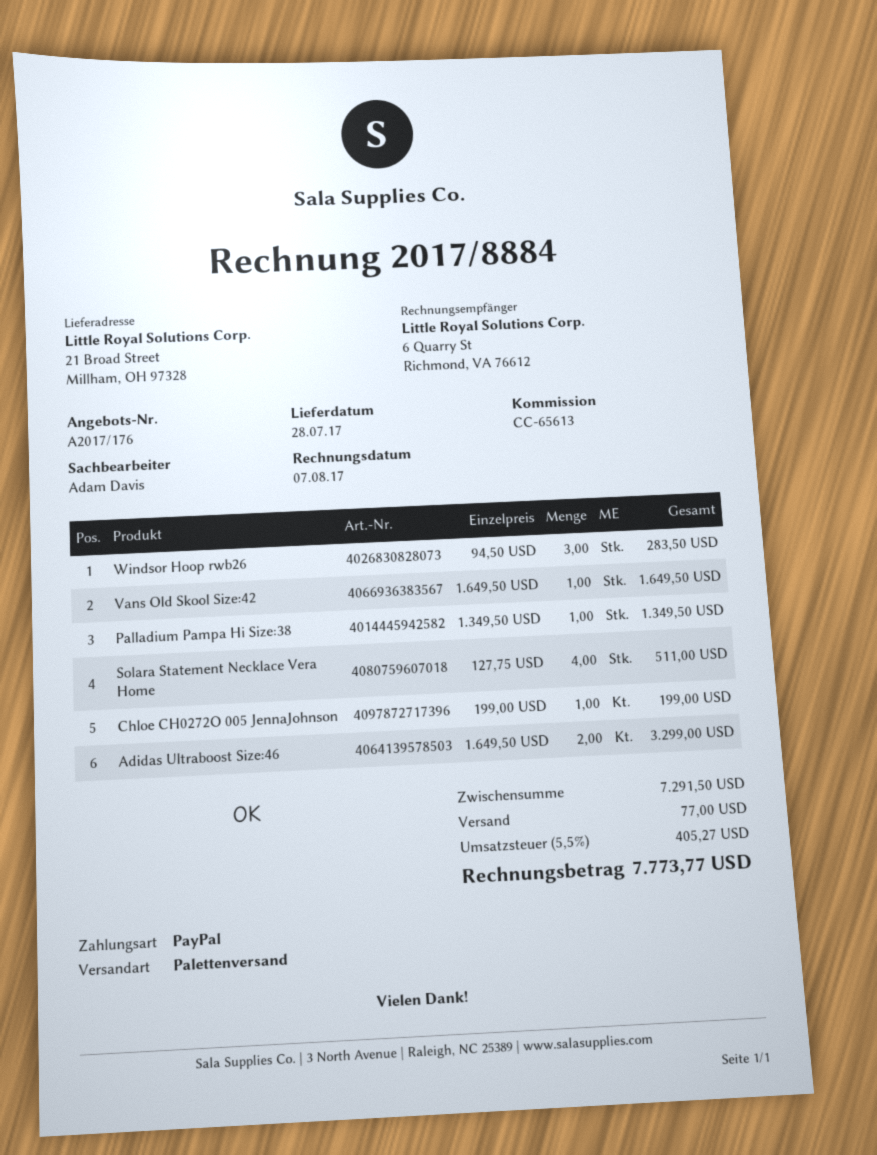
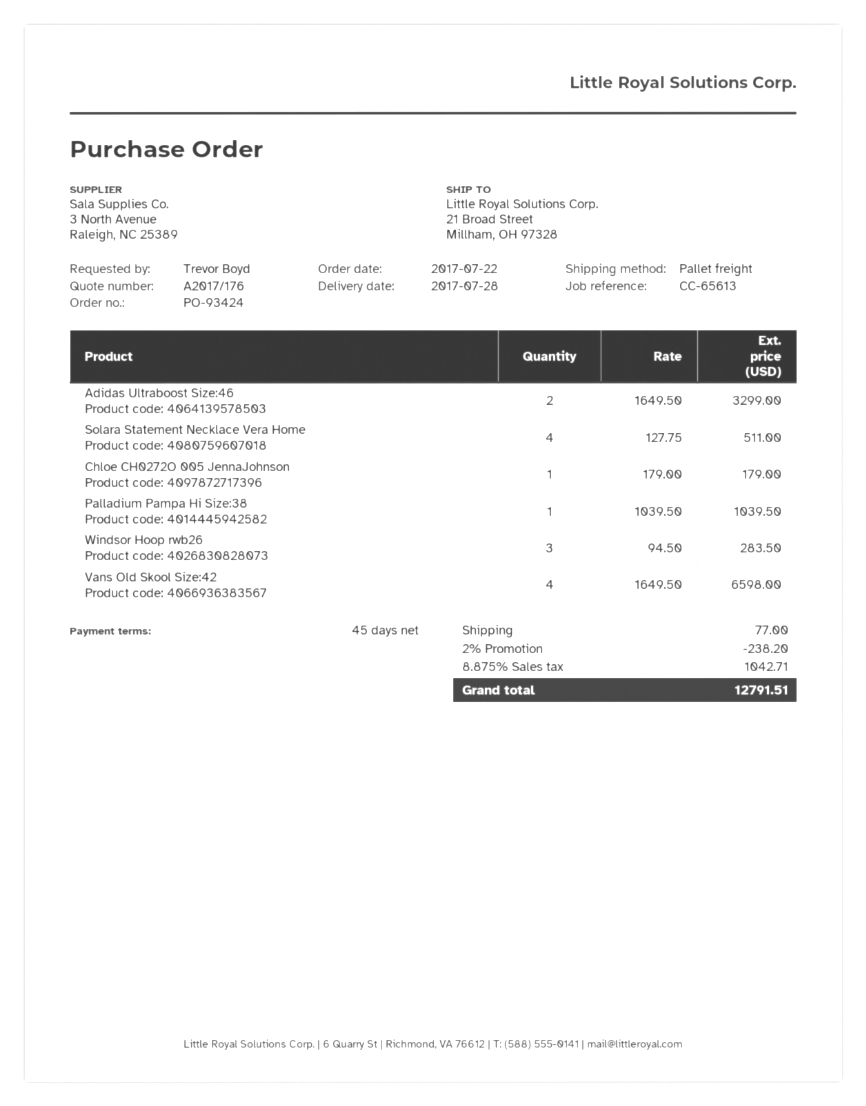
Vans Old Skool Size:42: 1 x 1649.50 = 1649.50 -> 4 x 1649.50 = 6598.00
Palladium Pampa Hi Size:38: 1 x 1349.50 = 1349.50 -> 1 x 1039.50 = 1039.50
Chloe CH0272O 005 JennaJohnson: 1 x 199.00 = 199.00 -> 1 x 179.00 = 179.00
discount: none -> 2% = 238.20
tax: 5.5% = 405.27 -> 8.875% = 1042.71
total: 7773.77 -> 12791.51

